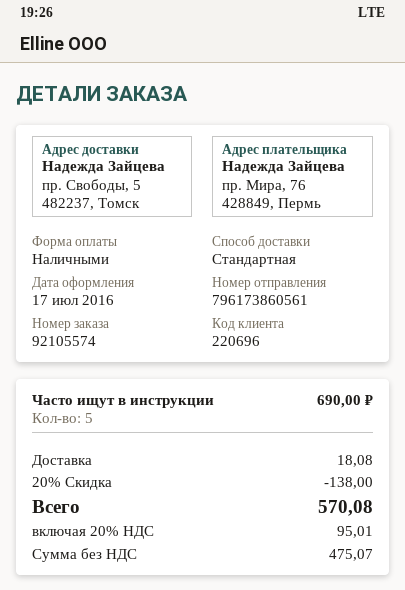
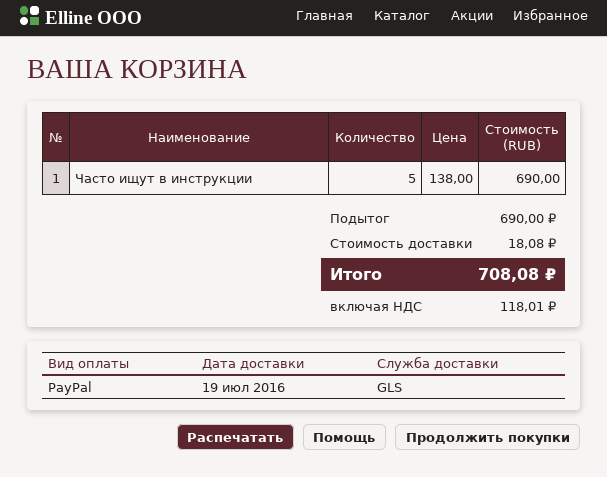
payment method: cash -> PayPal
shipping method: standard -> GLS
discount: 20% = 138.00 -> none
tax: 95.01 -> 118.01
total: 570.08 -> 708.08

